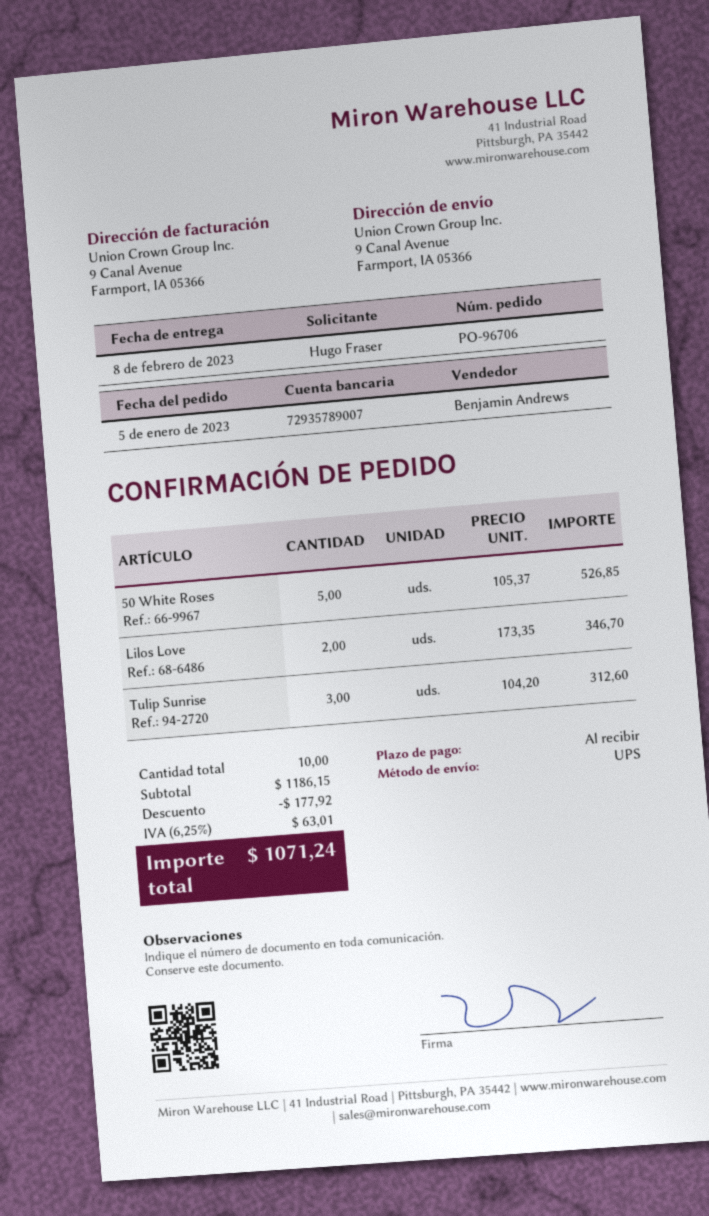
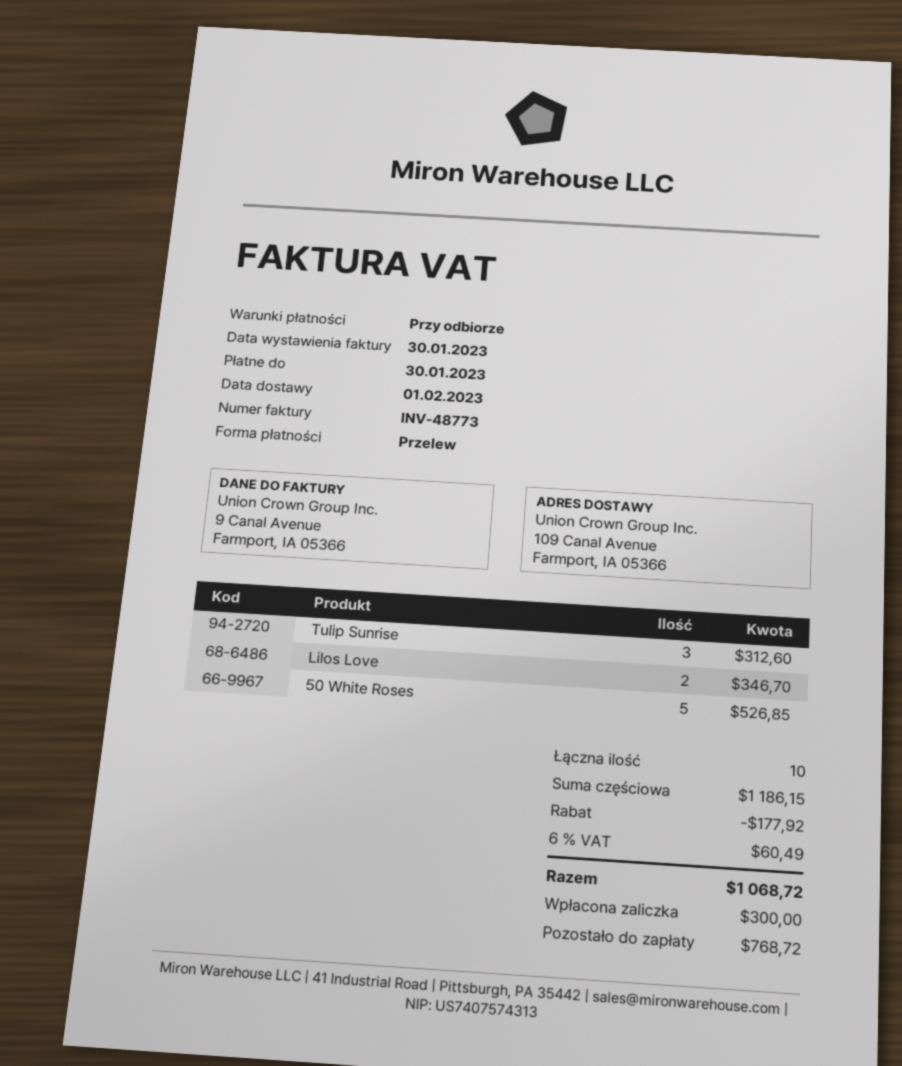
delivery date: 2023-02-08 -> 2023-02-01
ship to: 9 Canal Avenue, Farmport, IA 05366 -> 109 Canal Avenue, Farmport, IA 05366
tax: 6.25% = 63.01 -> 6% = 60.49
total: 1071.24 -> 1068.72

